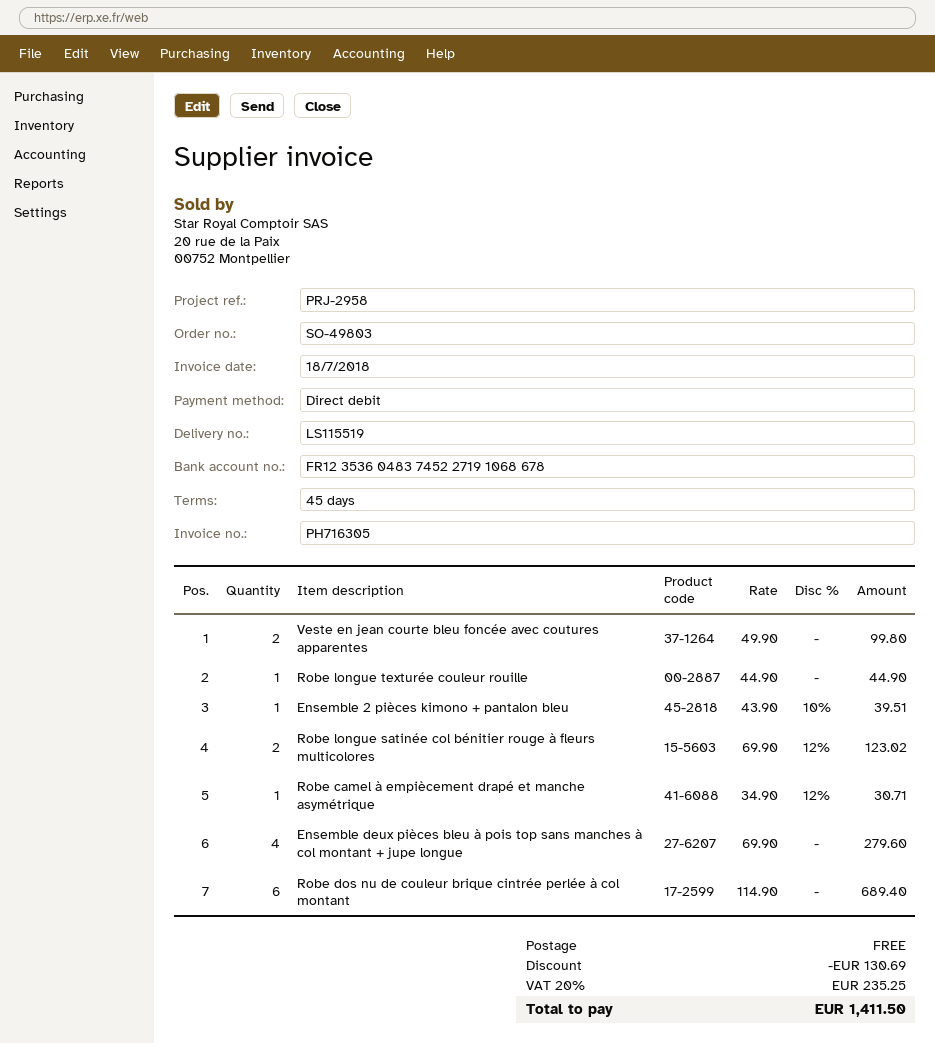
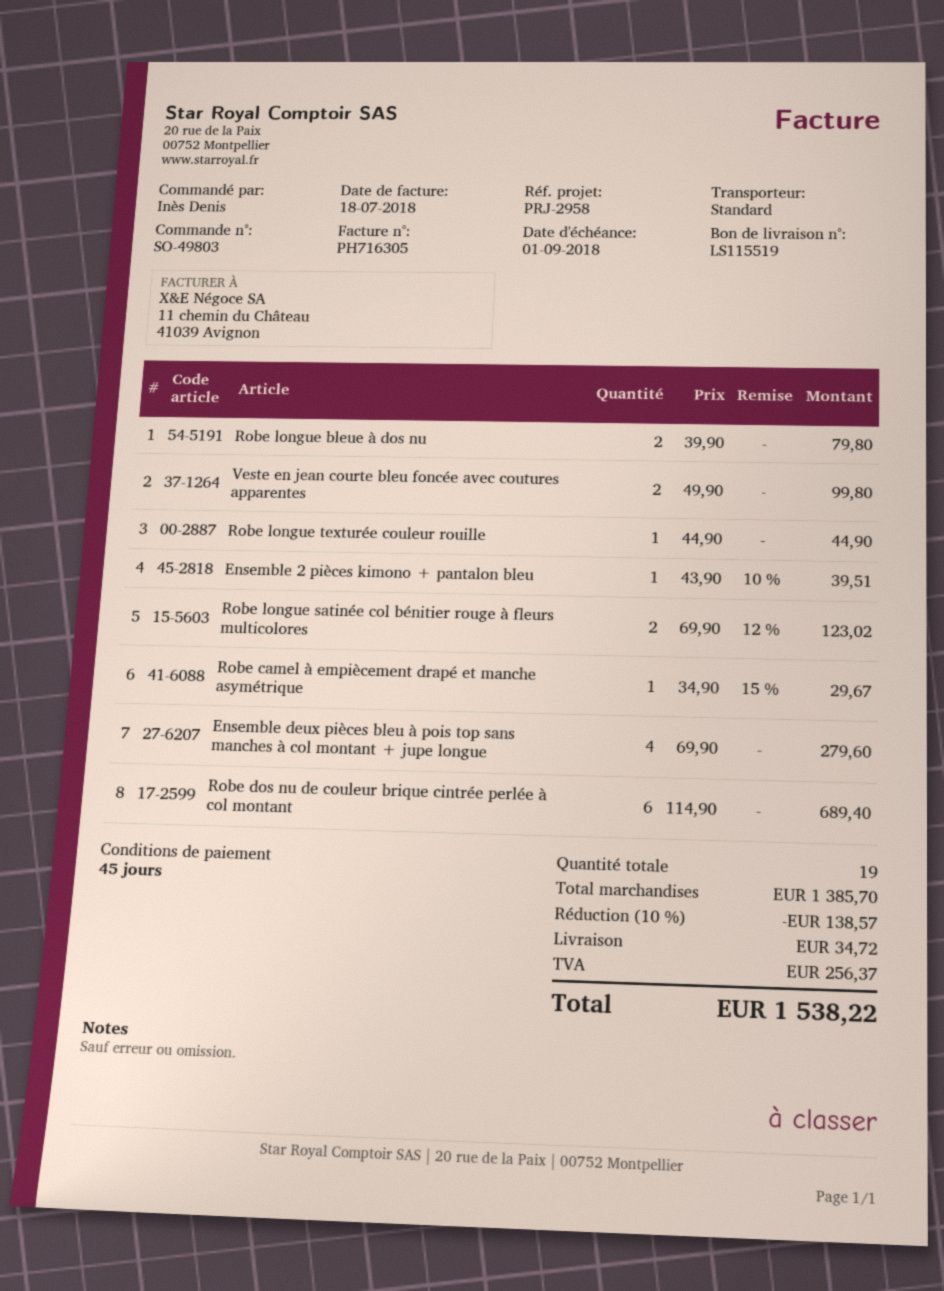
Robe camel à empiècement drapé et manche asymétrique: 1 x 34.90 - 12% = 30.71 -> 1 x 34.90 - 15% = 29.67
Robe longue bleue à dos nu: none -> 2 x 39.90 = 79.80
discount: 130.69 -> 138.57
shipping: 0.00 -> 34.72
tax: 235.25 -> 256.37
total: 1411.50 -> 1538.22

